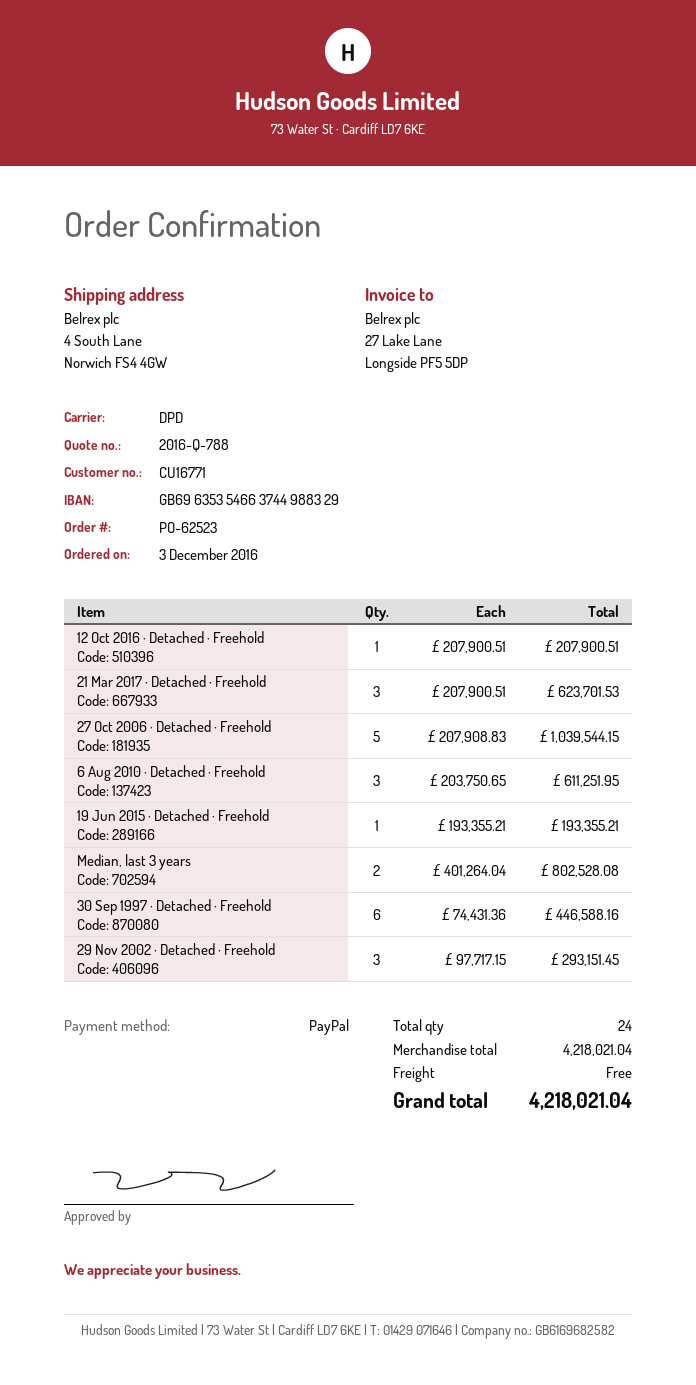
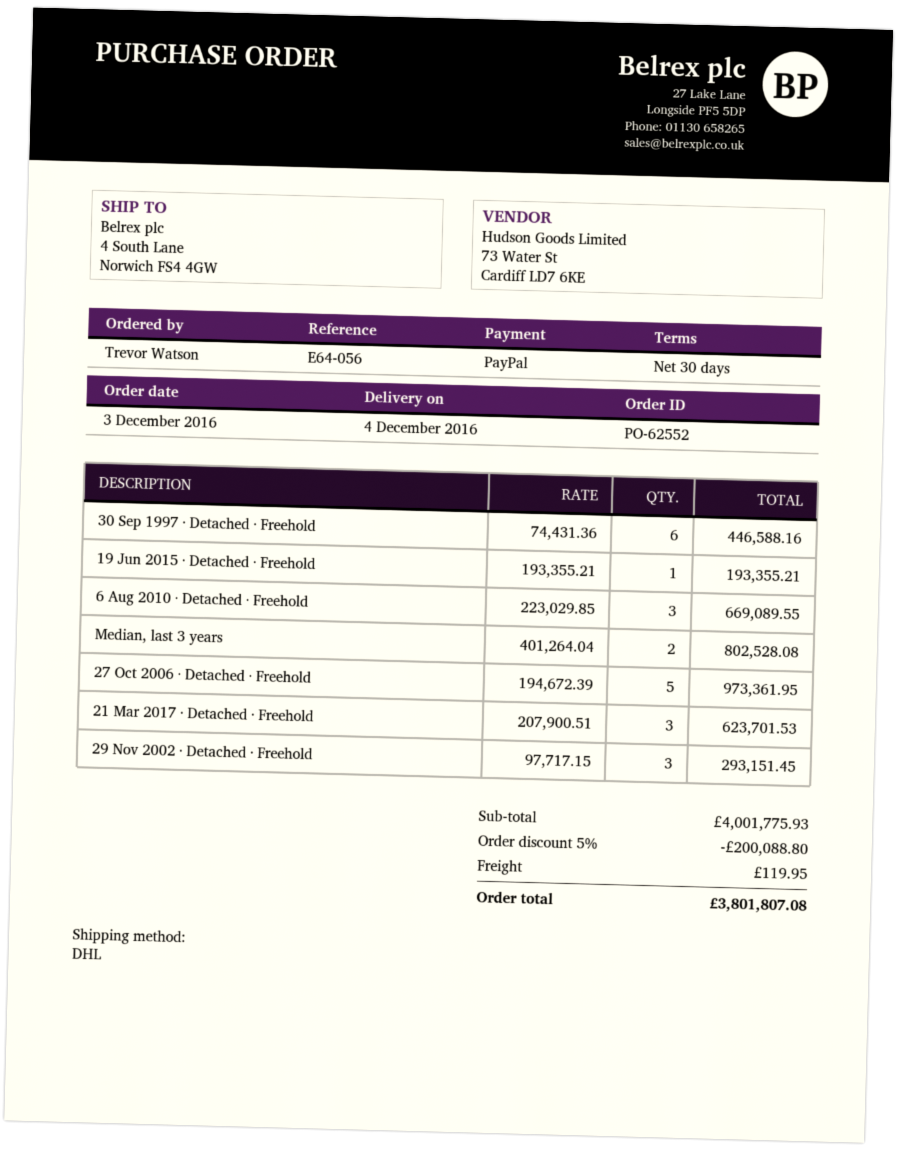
order number: PO-62523 -> PO-62552
shipping method: DPD -> DHL
12 Oct 2016 · Detached · Freehold: 1 x 207900.51 = 207900.51 -> none
27 Oct 2006 · Detached · Freehold: 5 x 207908.83 = 1039544.15 -> 5 x 194672.39 = 973361.95
6 Aug 2010 · Detached · Freehold: 3 x 203750.65 = 611251.95 -> 3 x 223029.85 = 669089.55
subtotal: 4218021.04 -> 4001775.93
discount: none -> 5% = 200088.80
shipping: 0.00 -> 119.95
total: 4218021.04 -> 3801807.08

